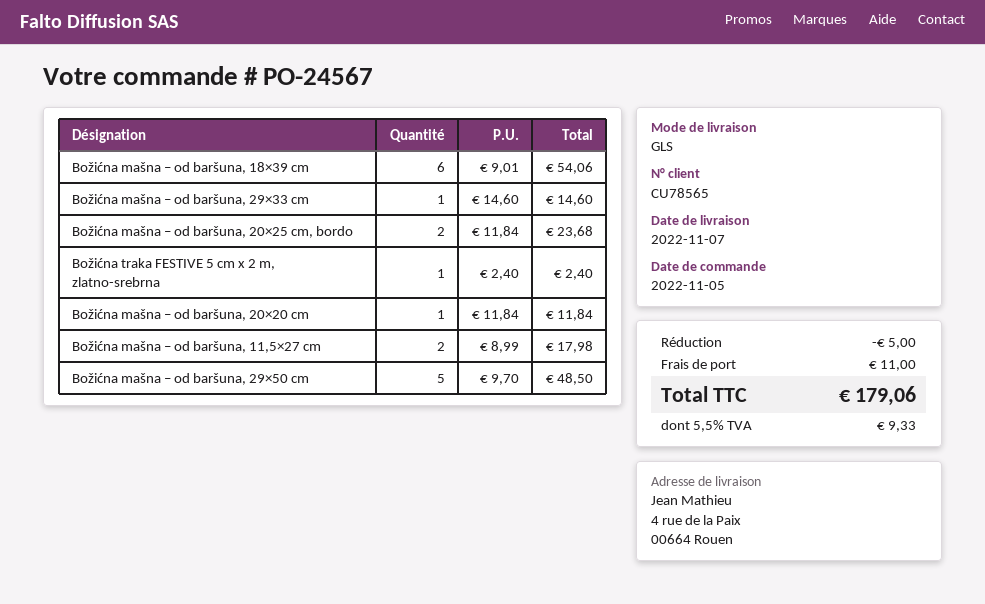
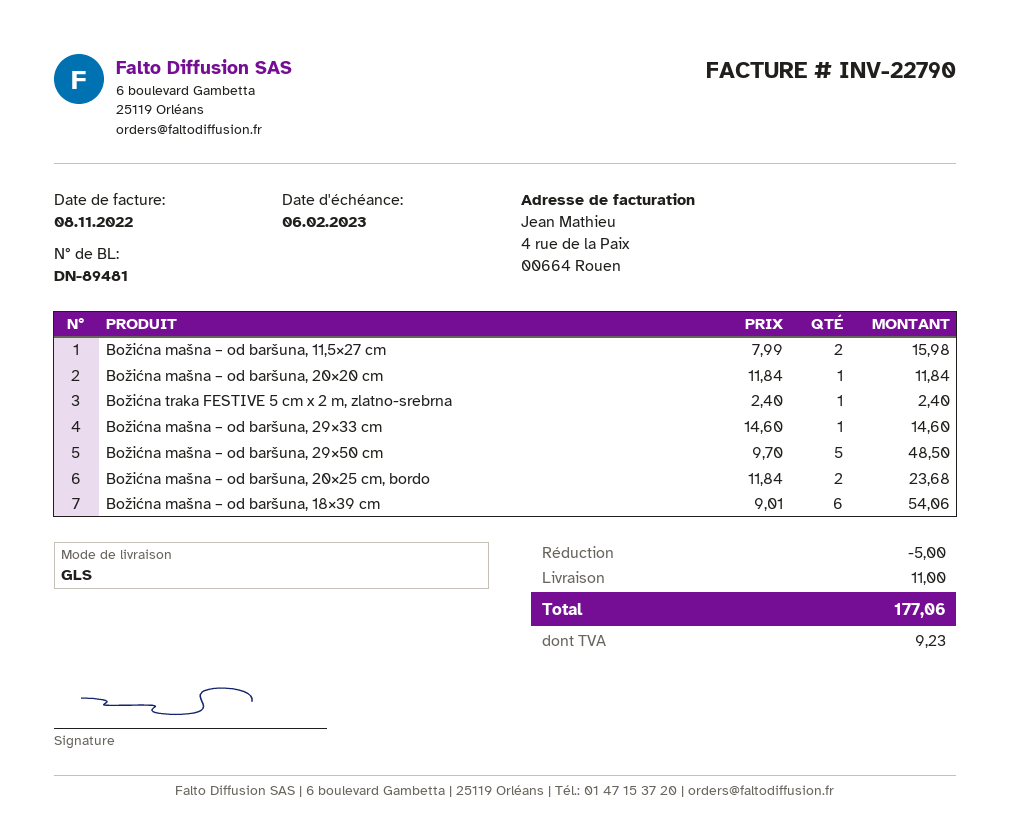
Božićna mašna – od baršuna, 11,5×27 cm: 2 x 8.99 = 17.98 -> 2 x 7.99 = 15.98
tax: 9.33 -> 9.23
total: 179.06 -> 177.06

